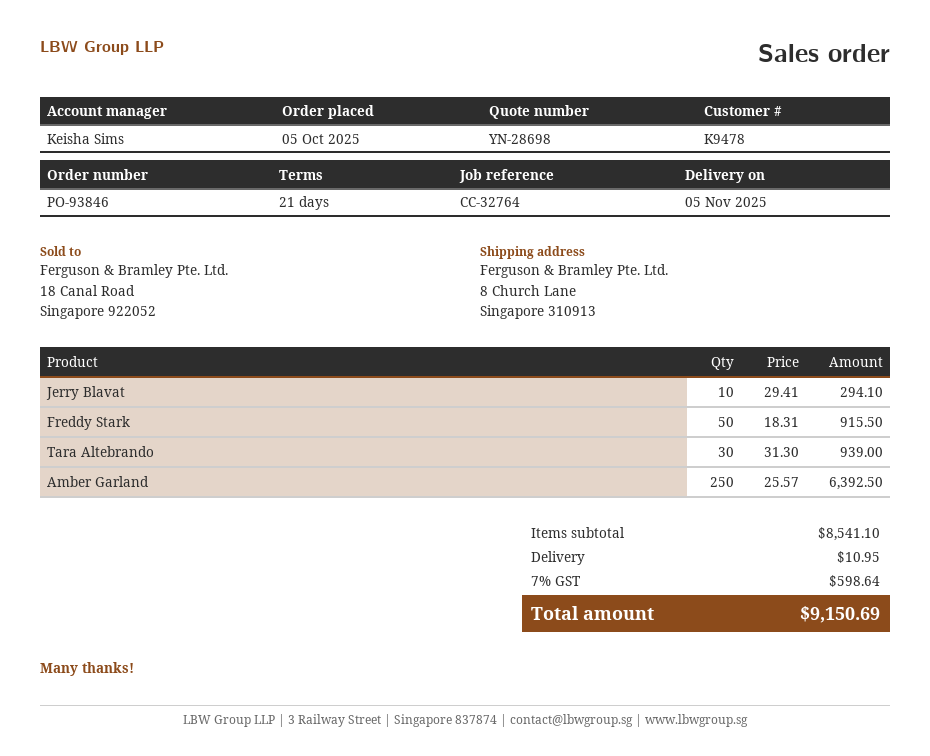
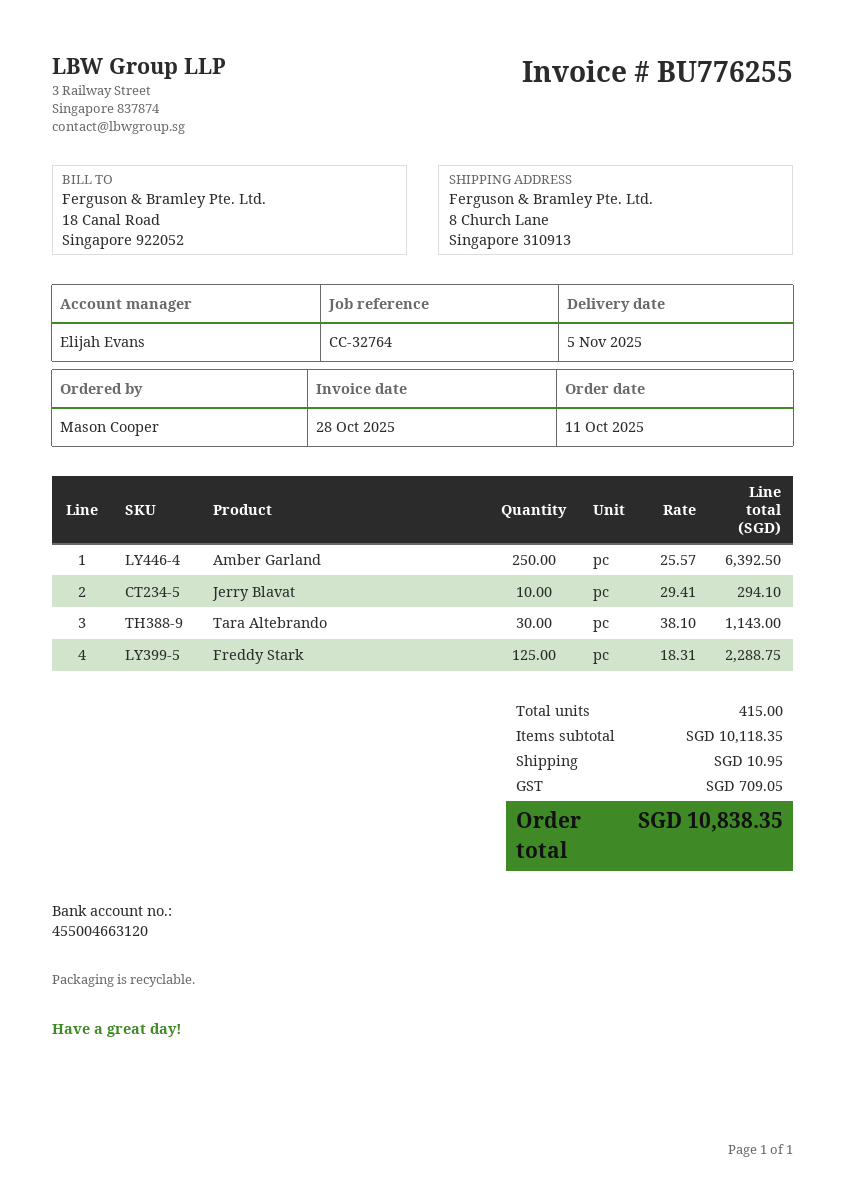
order date: 2025-10-05 -> 2025-10-11
sales rep: Keisha Sims -> Elijah Evans
Freddy Stark: 50 x 18.31 = 915.50 -> 125 x 18.31 = 2288.75
Tara Altebrando: 30 x 31.30 = 939.00 -> 30 x 38.10 = 1143.00
subtotal: 8541.10 -> 10118.35
tax: 598.64 -> 709.05
total: 9150.69 -> 10838.35

